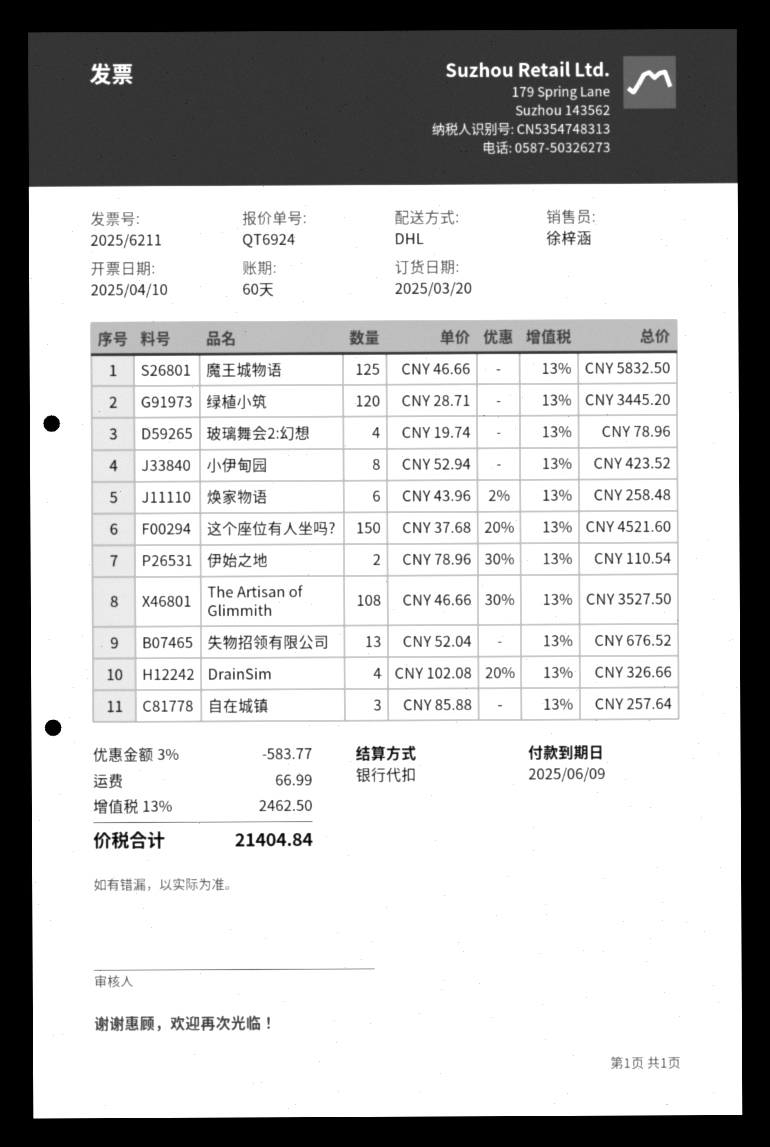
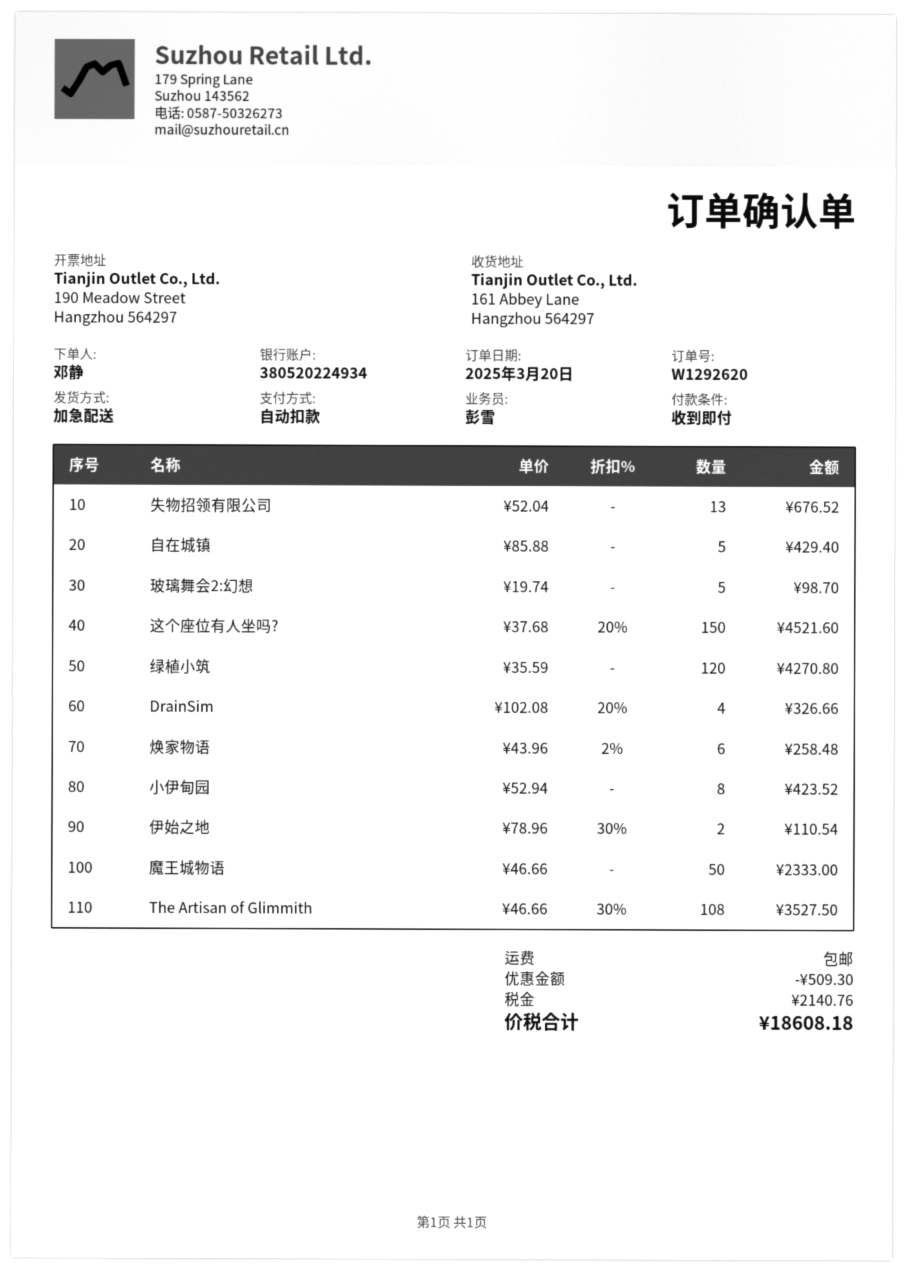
payment terms: 60 days -> on receipt
sales rep: 徐梓涵 -> 彭雪
shipping method: DHL -> express
魔王城物语: 125 x 46.66 = 5832.50 -> 50 x 46.66 = 2333.00
绿植小筑: 120 x 28.71 = 3445.20 -> 120 x 35.59 = 4270.80
玻璃舞会2:幻想: 4 x 19.74 = 78.96 -> 5 x 19.74 = 98.70
自在城镇: 3 x 85.88 = 257.64 -> 5 x 85.88 = 429.40
discount: 583.77 -> 509.30
shipping: 66.99 -> 0.00
tax: 2462.50 -> 2140.76
total: 21404.84 -> 18608.18

